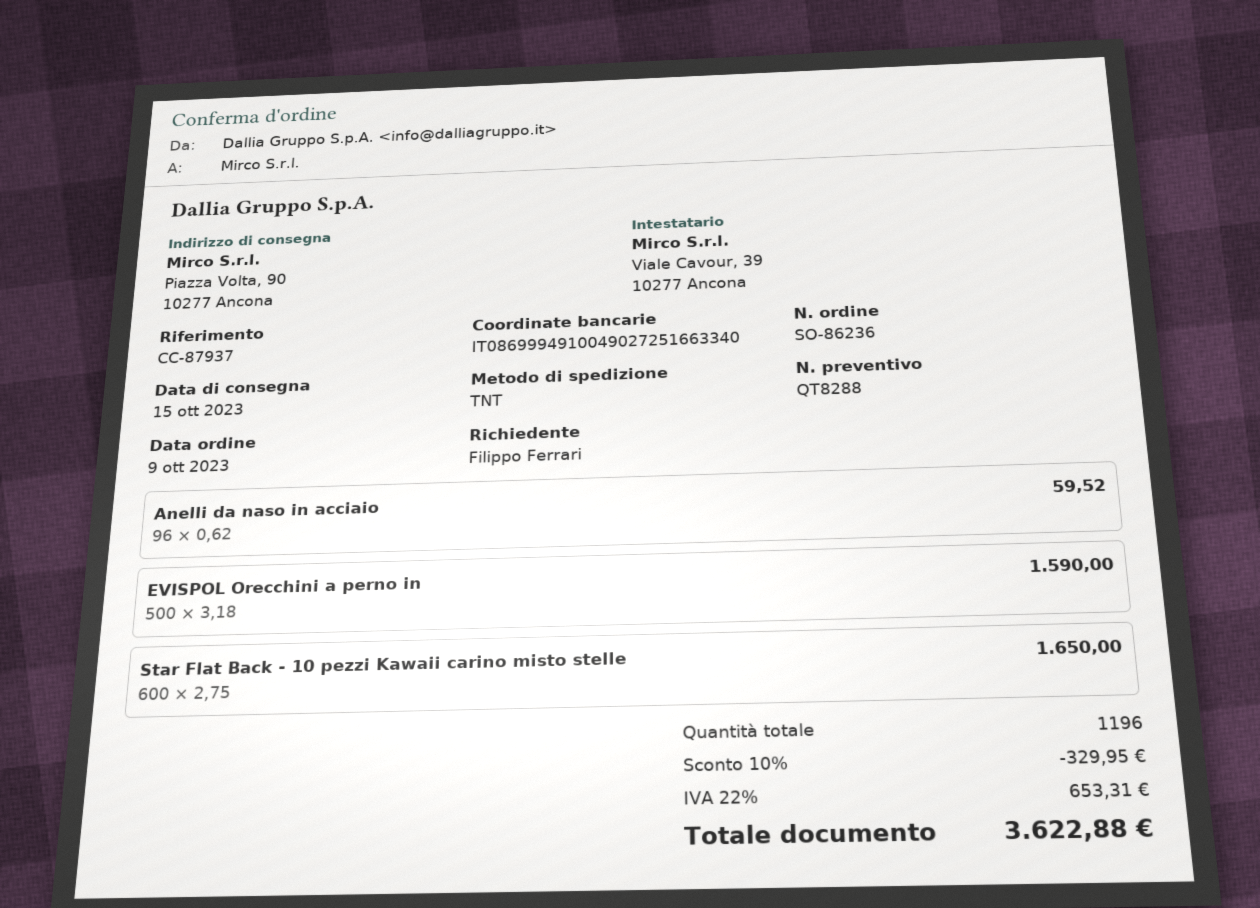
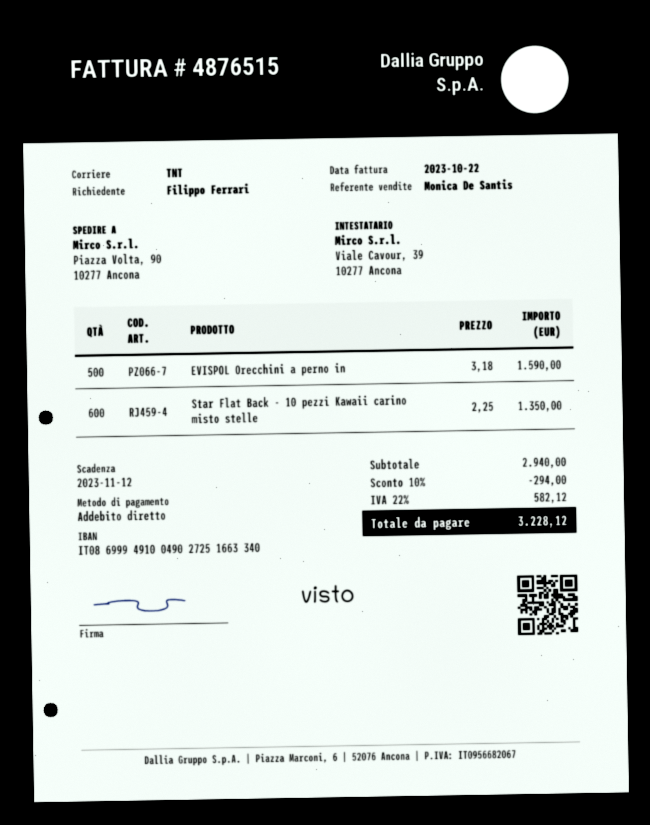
Anelli da naso in acciaio: 96 x 0.62 = 59.52 -> none
Star Flat Back - 10 pezzi Kawaii carino misto stelle: 600 x 2.75 = 1650.00 -> 600 x 2.25 = 1350.00
discount: 10% = 329.95 -> 10% = 294.00
tax: 22% = 653.31 -> 22% = 582.12
total: 3622.88 -> 3228.12

